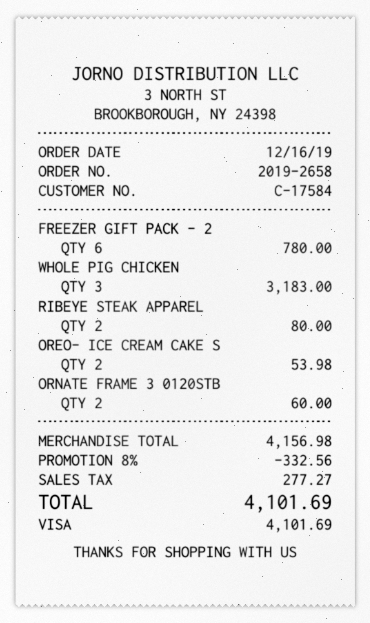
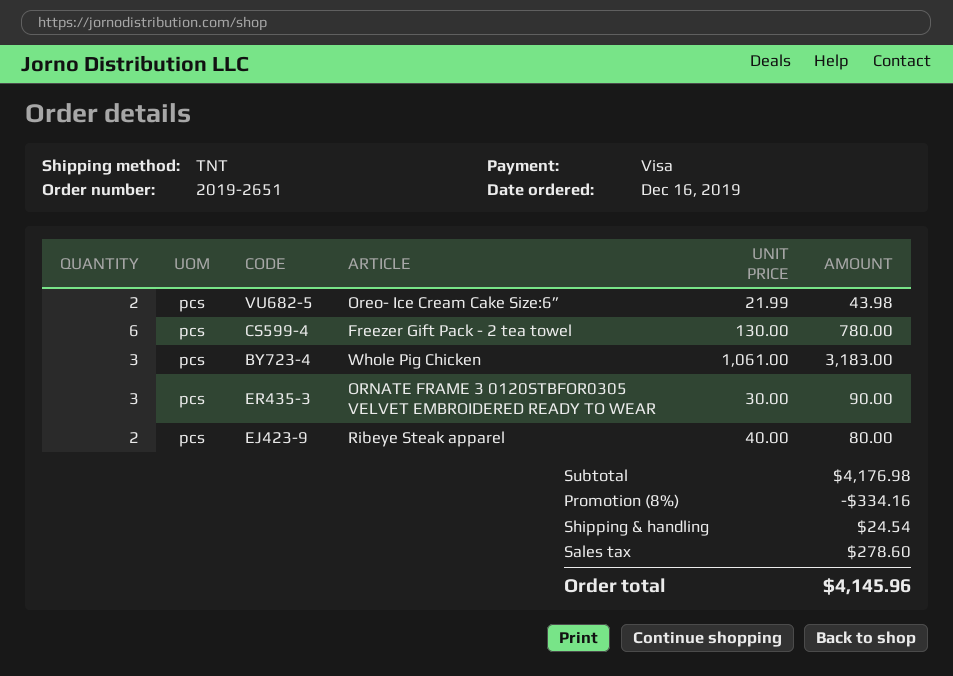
order number: 2019-2658 -> 2019-2651
OREO- ICE CREAM CAKE S: 2 for 53.98 -> 2 for 43.98
ORNATE FRAME 3 0120STB: 2 for 60.00 -> 3 for 90.00
subtotal: 4156.98 -> 4176.98
discount: 8% = 332.56 -> 8% = 334.16
shipping: none -> 24.54
tax: 277.27 -> 278.60
total: 4101.69 -> 4145.96

